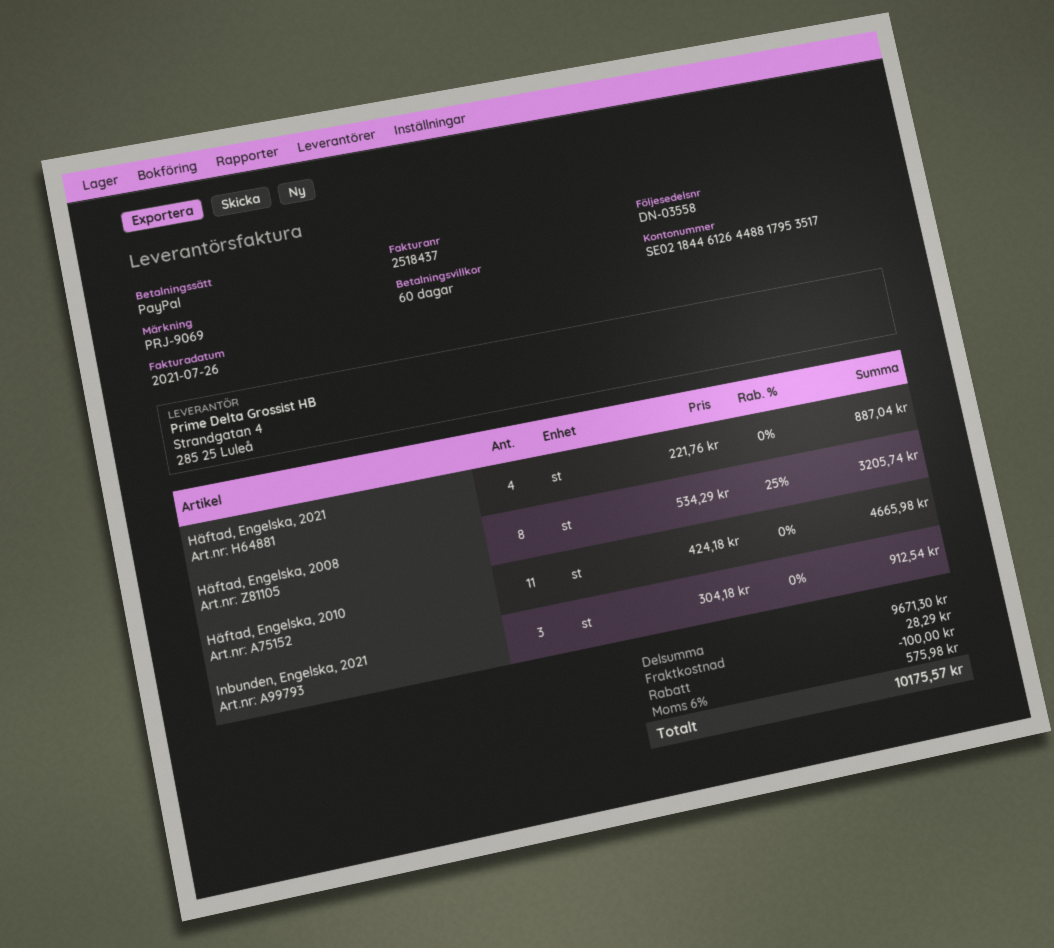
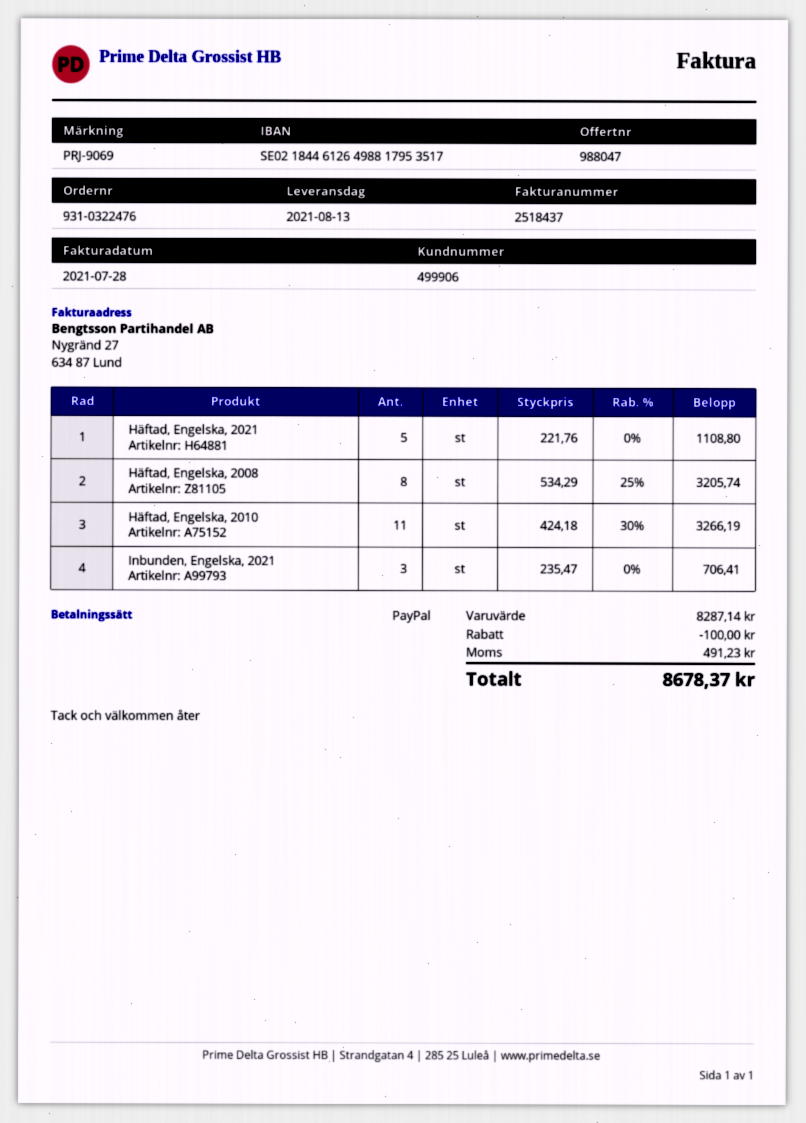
invoice date: 2021-07-26 -> 2021-07-28
bank account: SE0218446126448817953517 -> SE0218446126498817953517
Häftad, Engelska, 2021: 4 x 221.76 = 887.04 -> 5 x 221.76 = 1108.80
Häftad, Engelska, 2010: 11 x 424.18 = 4665.98 -> 11 x 424.18 - 30% = 3266.19
Inbunden, Engelska, 2021: 3 x 304.18 = 912.54 -> 3 x 235.47 = 706.41
subtotal: 9671.30 -> 8287.14
shipping: 28.29 -> none
tax: 575.98 -> 491.23
total: 10175.57 -> 8678.37

